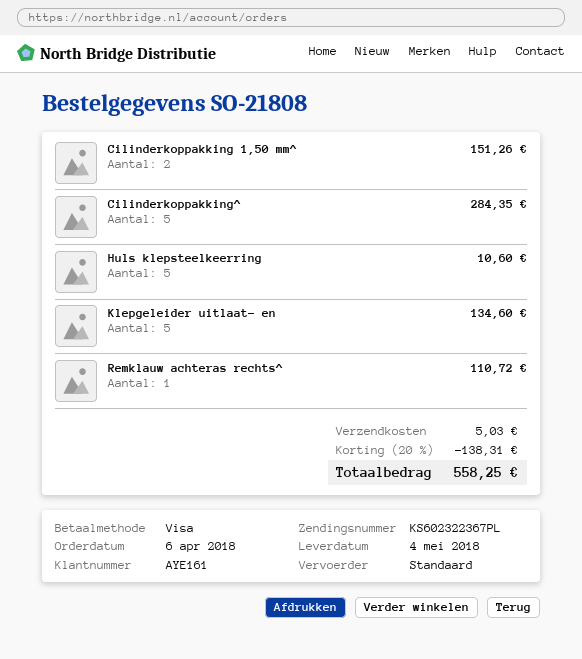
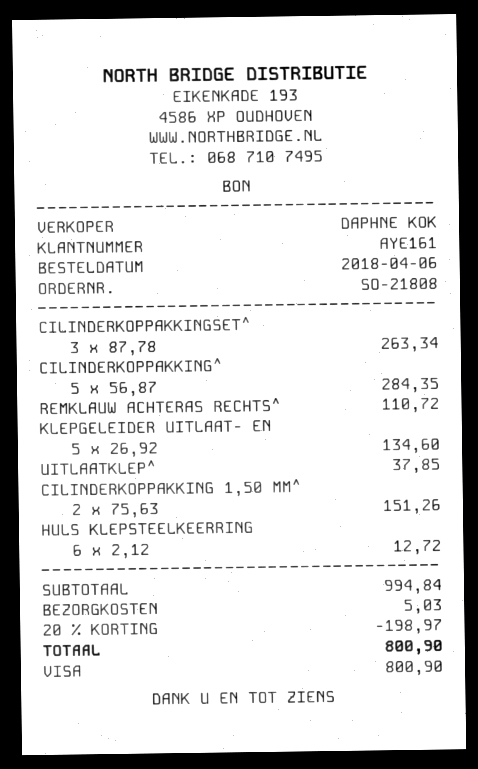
Huls klepsteelkeerring: 5 for 10.60 -> 6 for 12.72
CILINDERKOPPAKKINGSET^: none -> 3 for 263.34
UITLAATKLEP^: none -> 1 for 37.85
discount: 20% = 138.31 -> 20% = 198.97
total: 558.25 -> 800.90

